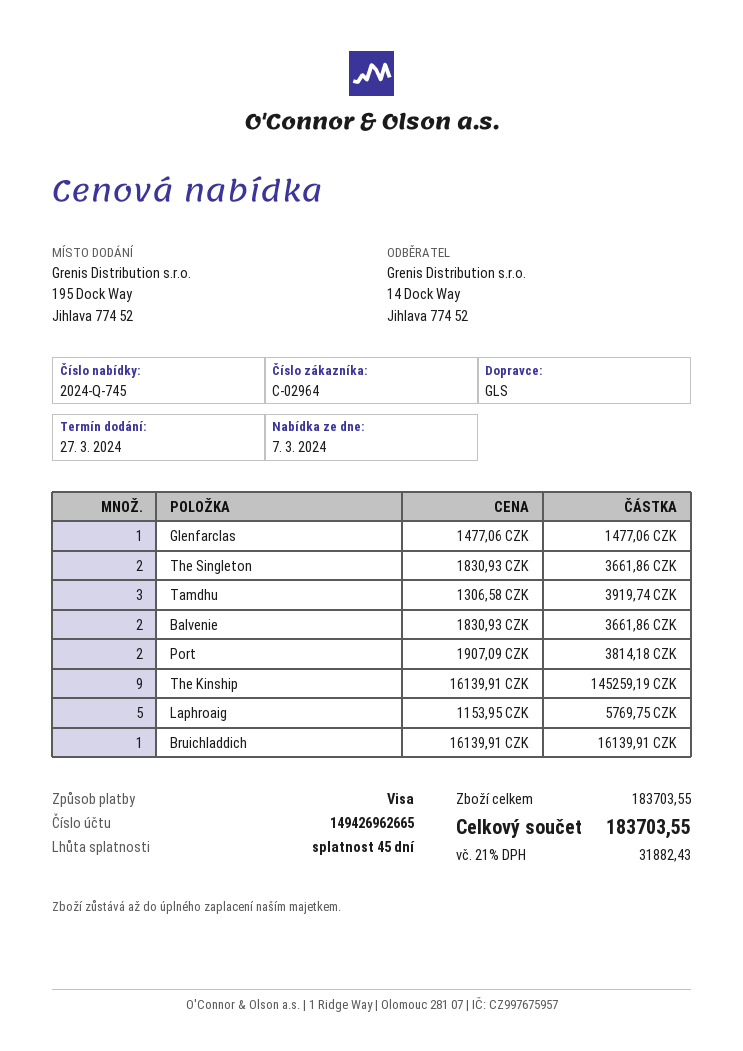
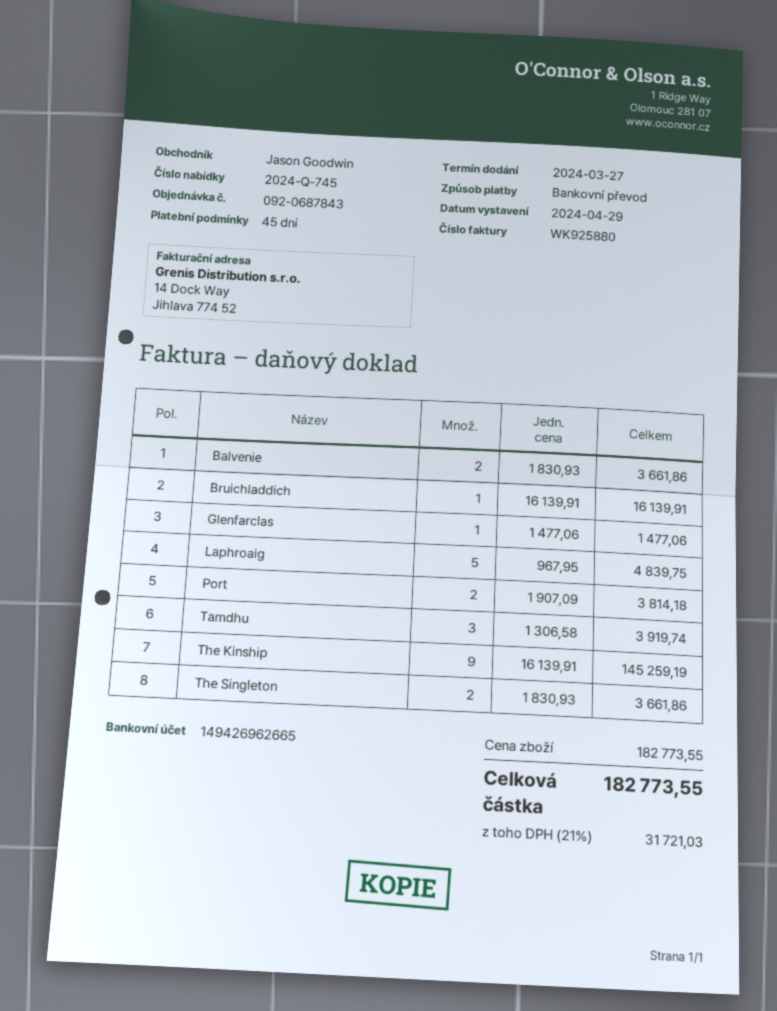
payment method: Visa -> bank transfer
Laphroaig: 5 x 1153.95 = 5769.75 -> 5 x 967.95 = 4839.75
subtotal: 183703.55 -> 182773.55
tax: 21% = 31882.43 -> 21% = 31721.03
total: 183703.55 -> 182773.55

